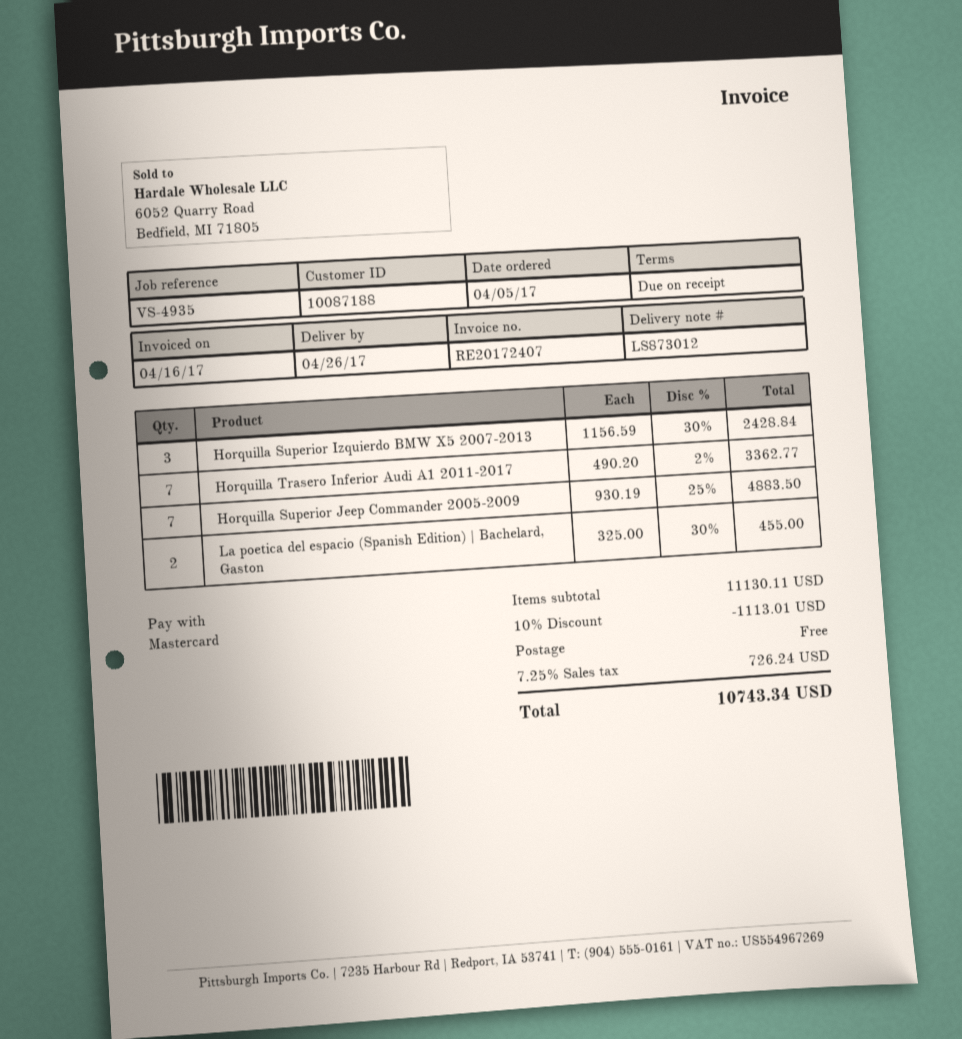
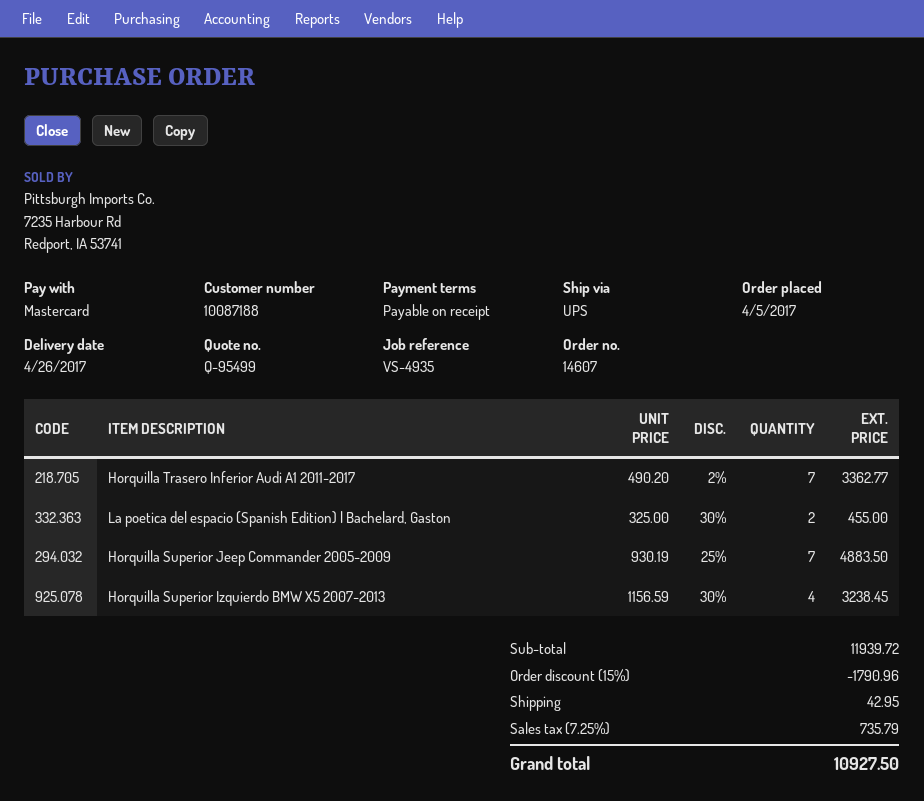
Horquilla Superior Izquierdo BMW X5 2007-2013: 3 x 1156.59 - 30% = 2428.84 -> 4 x 1156.59 - 30% = 3238.45
subtotal: 11130.11 -> 11939.72
discount: 10% = 1113.01 -> 15% = 1790.96
shipping: 0.00 -> 42.95
tax: 7.25% = 726.24 -> 7.25% = 735.79
total: 10743.34 -> 10927.50

